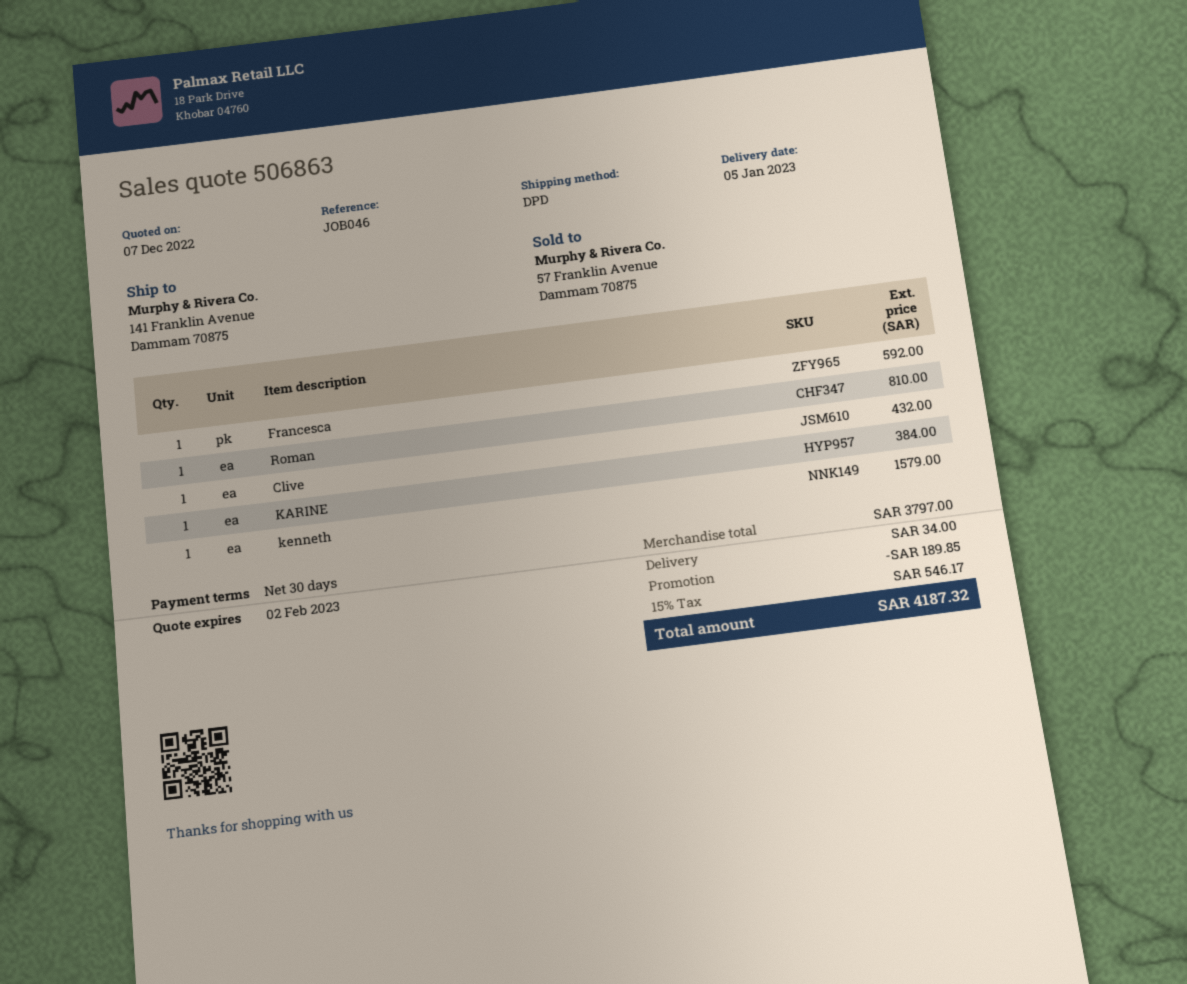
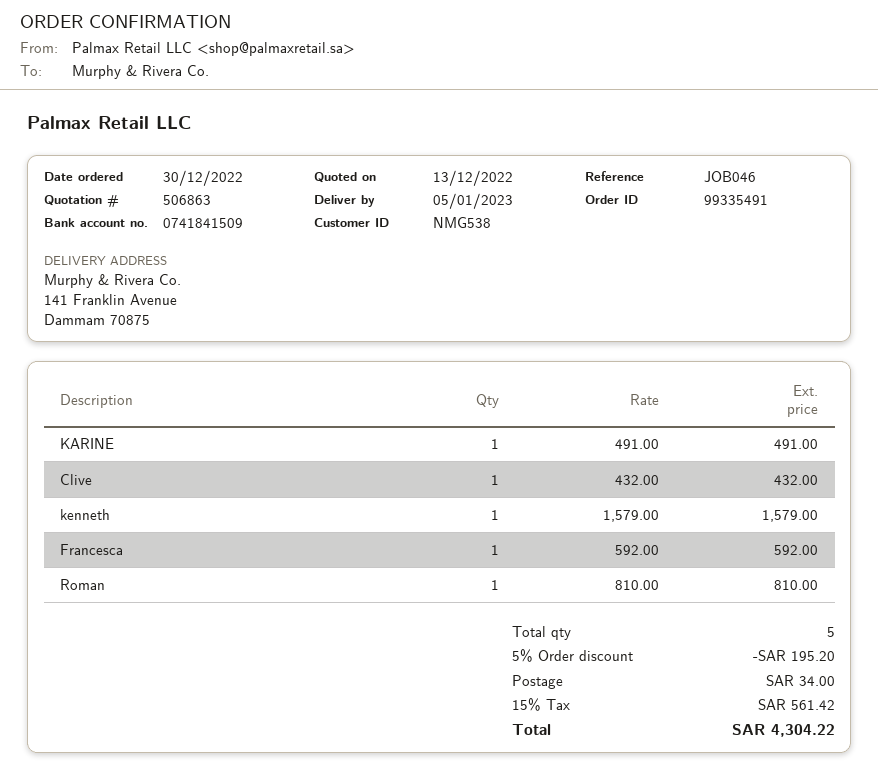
quote date: 2022-12-07 -> 2022-12-13
KARINE: 1 for 384.00 -> 1 for 491.00
discount: 189.85 -> 195.20
tax: 15% = 546.17 -> 15% = 561.42
total: 4187.32 -> 4304.22

